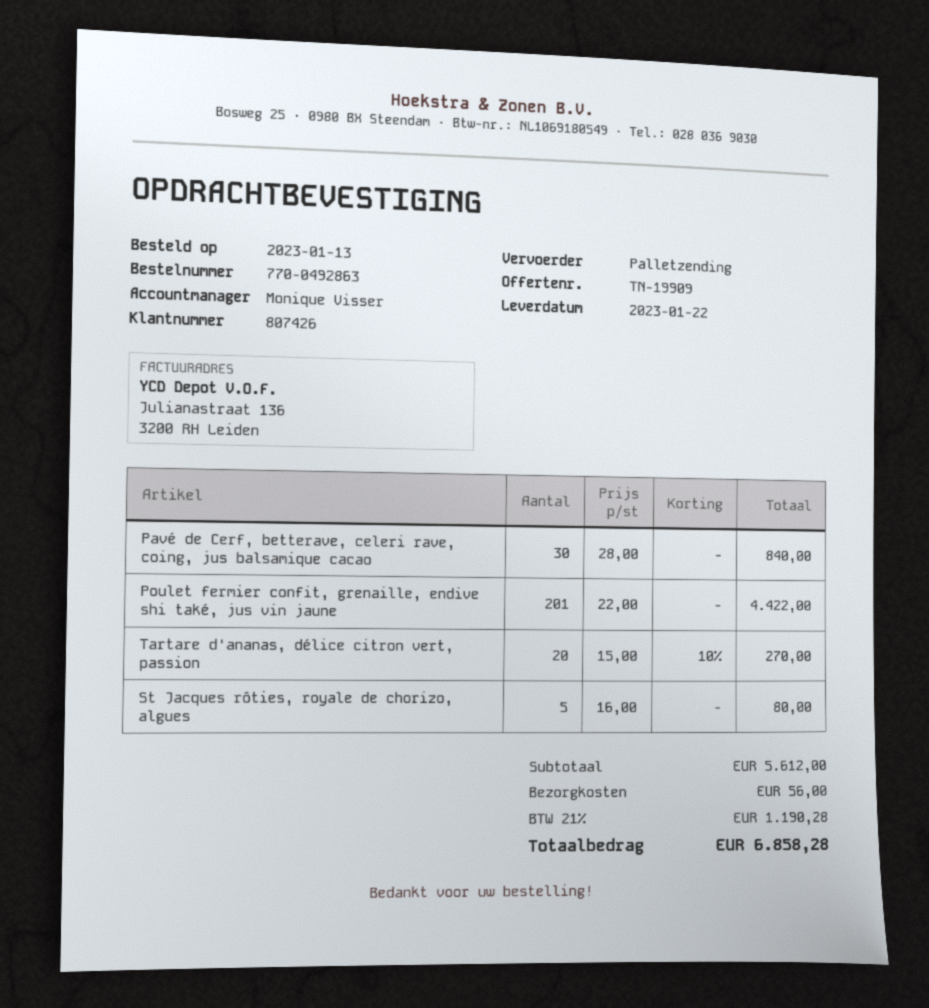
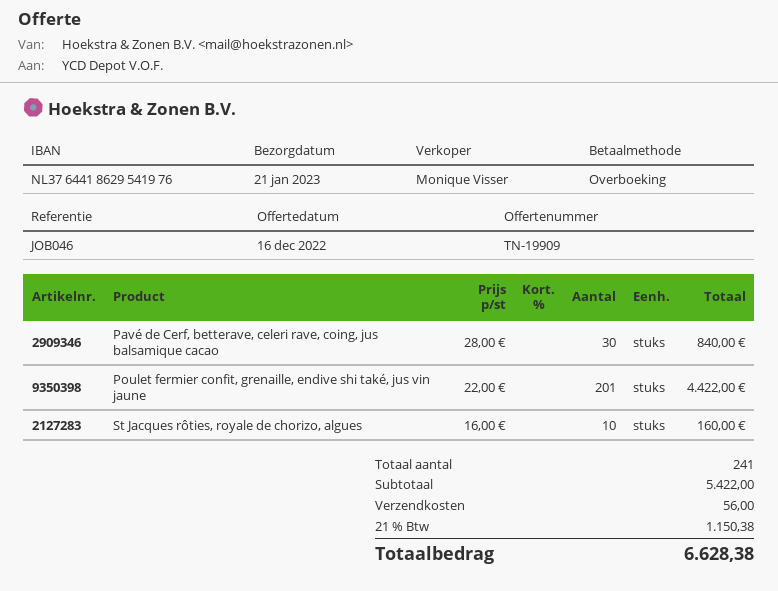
delivery date: 2023-01-22 -> 2023-01-21
Tartare d'ananas, délice citron vert, passion: 20 x 15.00 - 10% = 270.00 -> none
St Jacques rôties, royale de chorizo, algues: 5 x 16.00 = 80.00 -> 10 x 16.00 = 160.00
subtotal: 5612.00 -> 5422.00
tax: 21% = 1190.28 -> 21% = 1150.38
total: 6858.28 -> 6628.38

